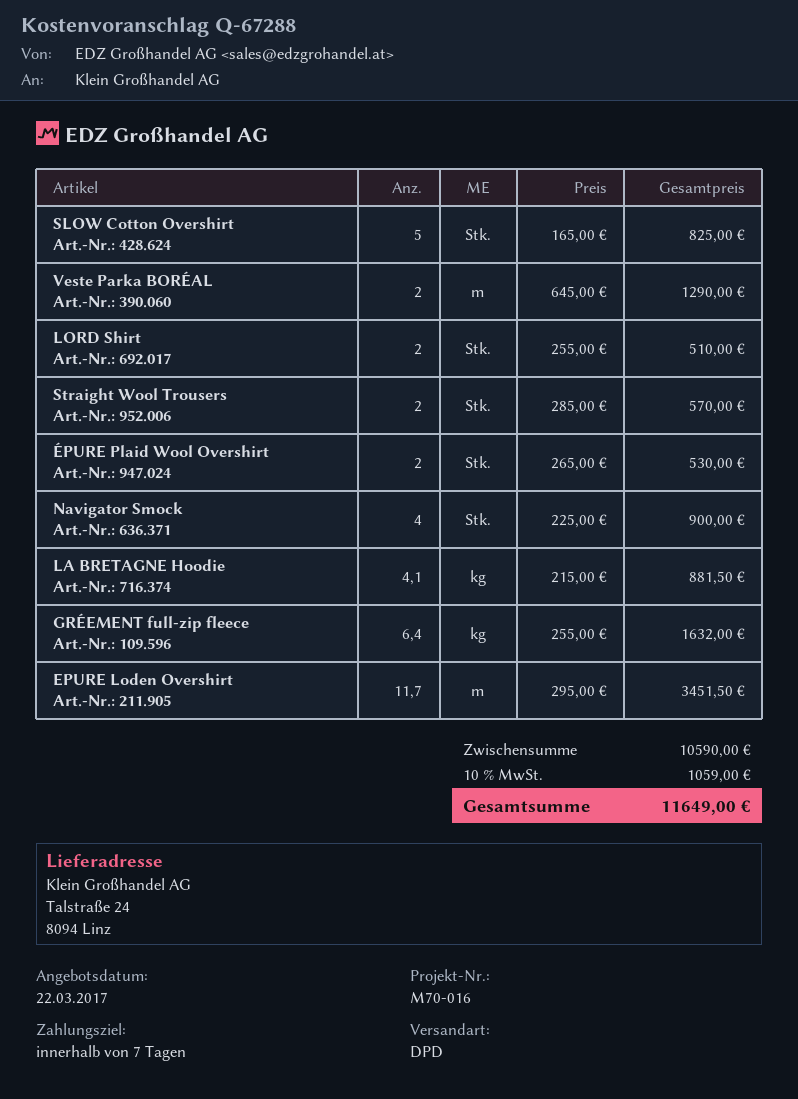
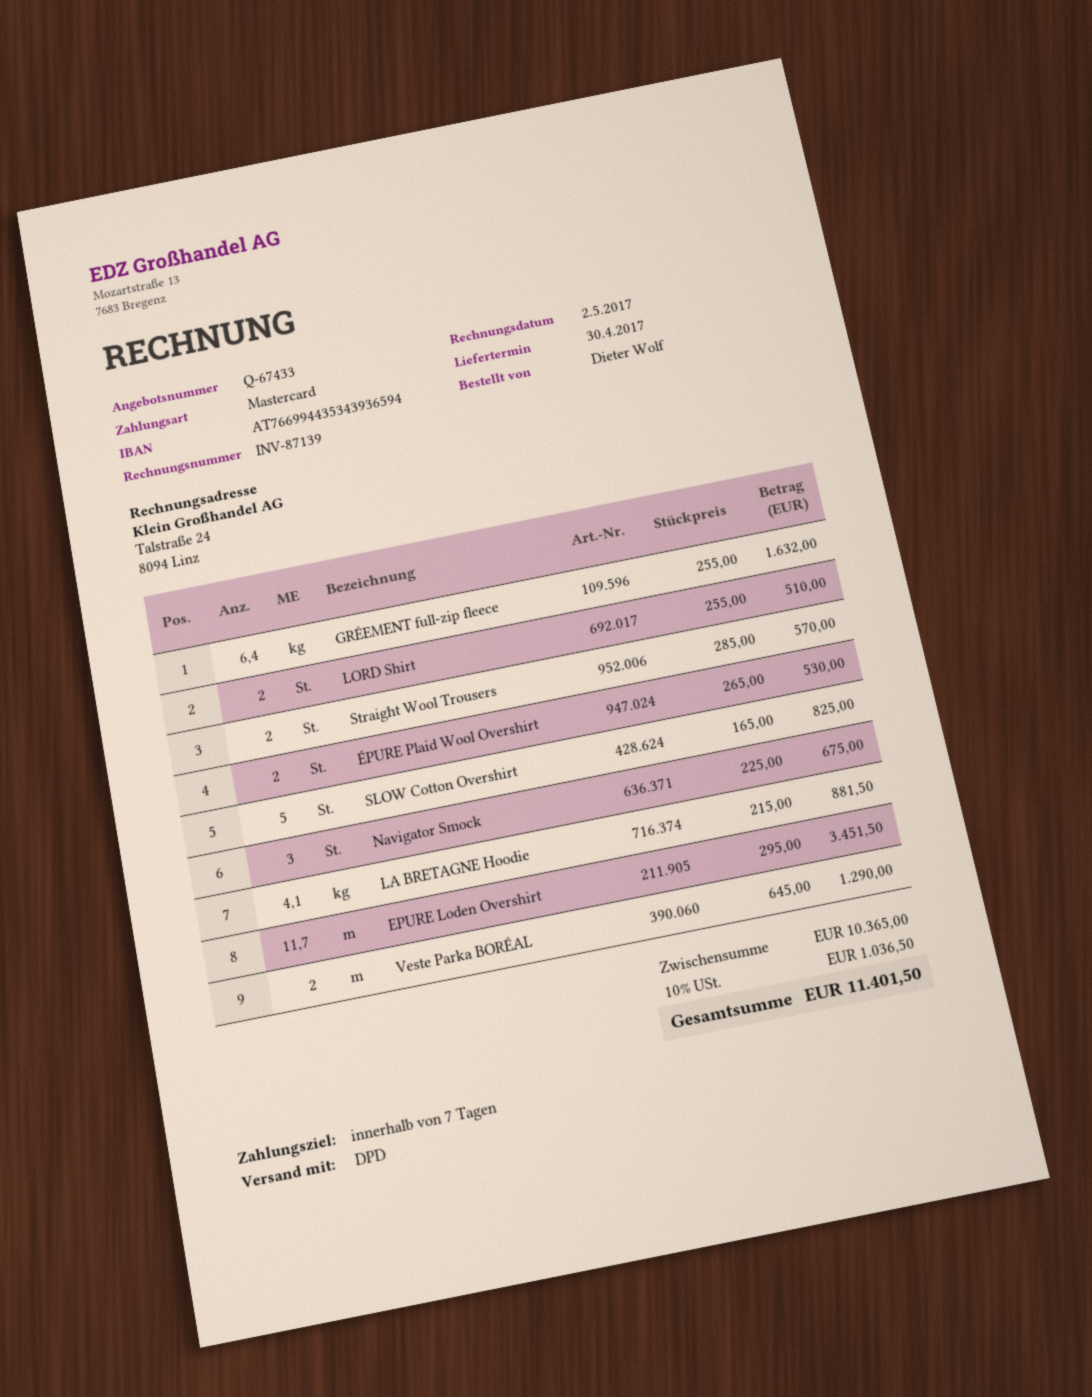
quote number: Q-67288 -> Q-67433
Navigator Smock: 4 x 225.00 = 900.00 -> 3 x 225.00 = 675.00
subtotal: 10590.00 -> 10365.00
tax: 10% = 1059.00 -> 10% = 1036.50
total: 11649.00 -> 11401.50

